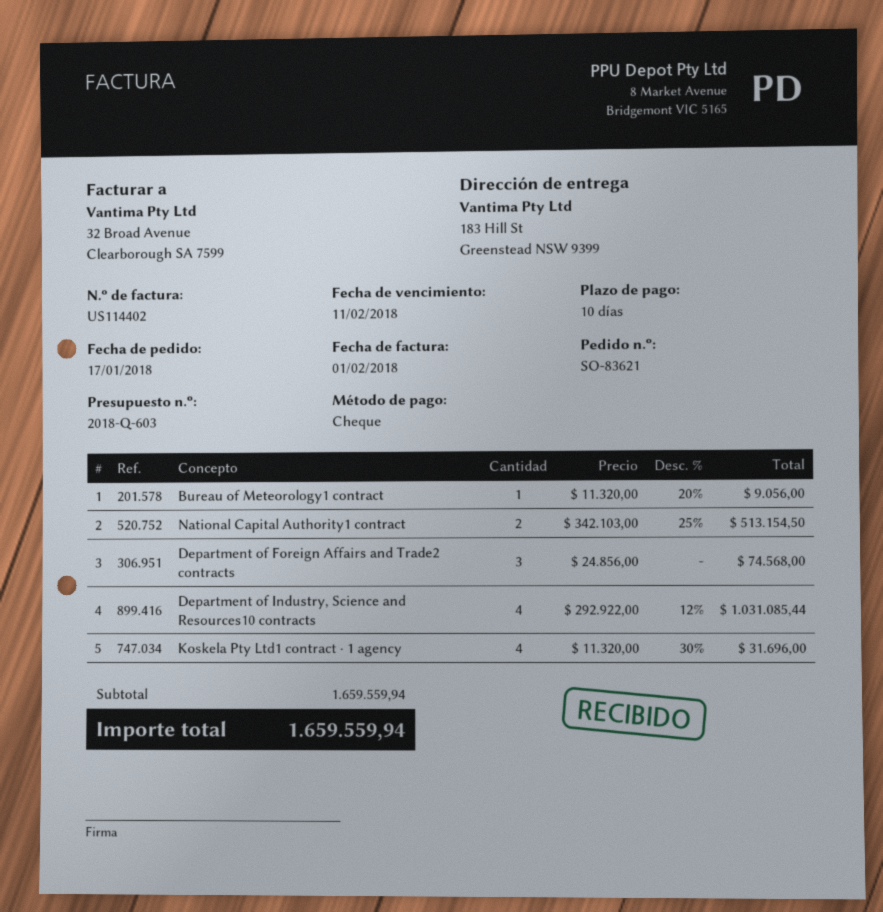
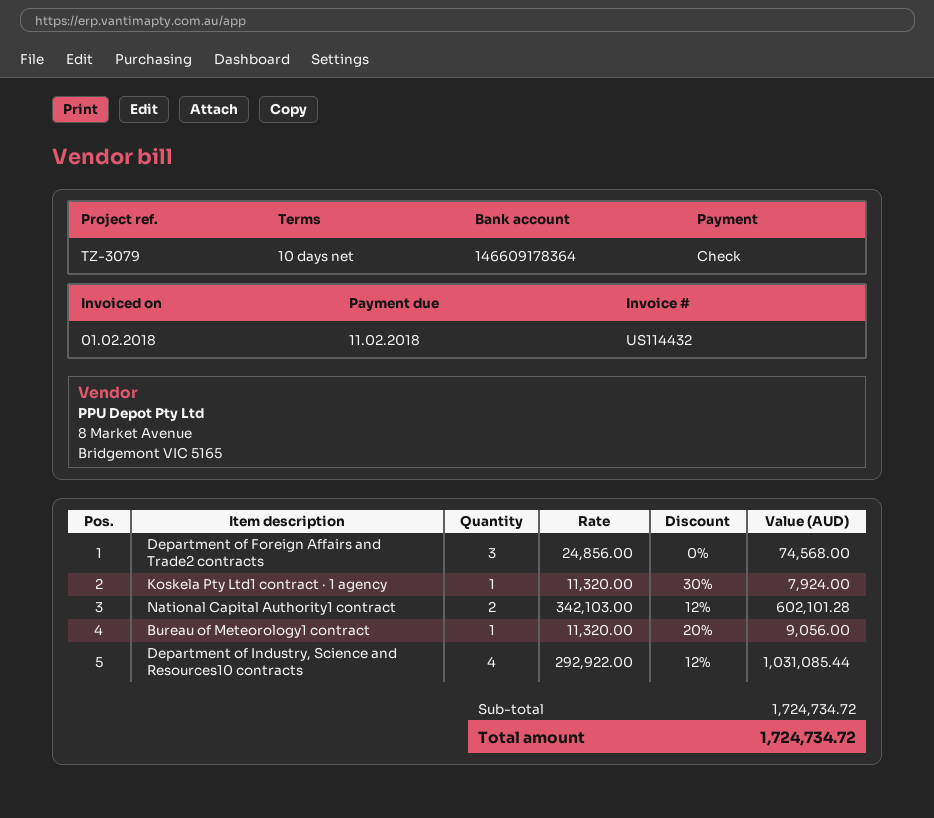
invoice number: US114402 -> US114432
National Capital Authority1 contract: 2 x 342103.00 - 25% = 513154.50 -> 2 x 342103.00 - 12% = 602101.28
Koskela Pty Ltd1 contract · 1 agency: 4 x 11320.00 - 30% = 31696.00 -> 1 x 11320.00 - 30% = 7924.00
subtotal: 1659559.94 -> 1724734.72
total: 1659559.94 -> 1724734.72

